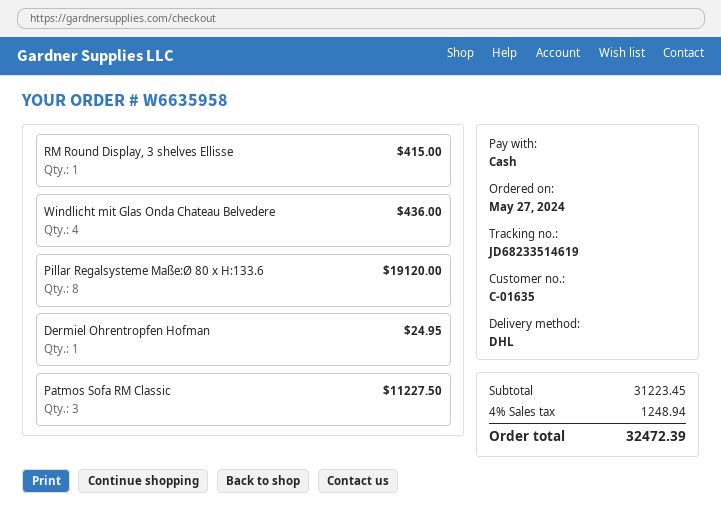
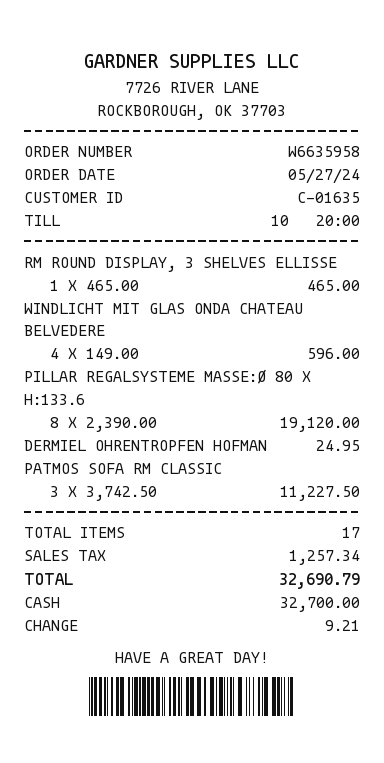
RM Round Display, 3 shelves Ellisse: 1 for 415.00 -> 1 for 465.00
Windlicht mit Glas Onda Chateau Belvedere: 4 for 436.00 -> 4 for 596.00
tax: 1248.94 -> 1257.34
total: 32472.39 -> 32690.79

